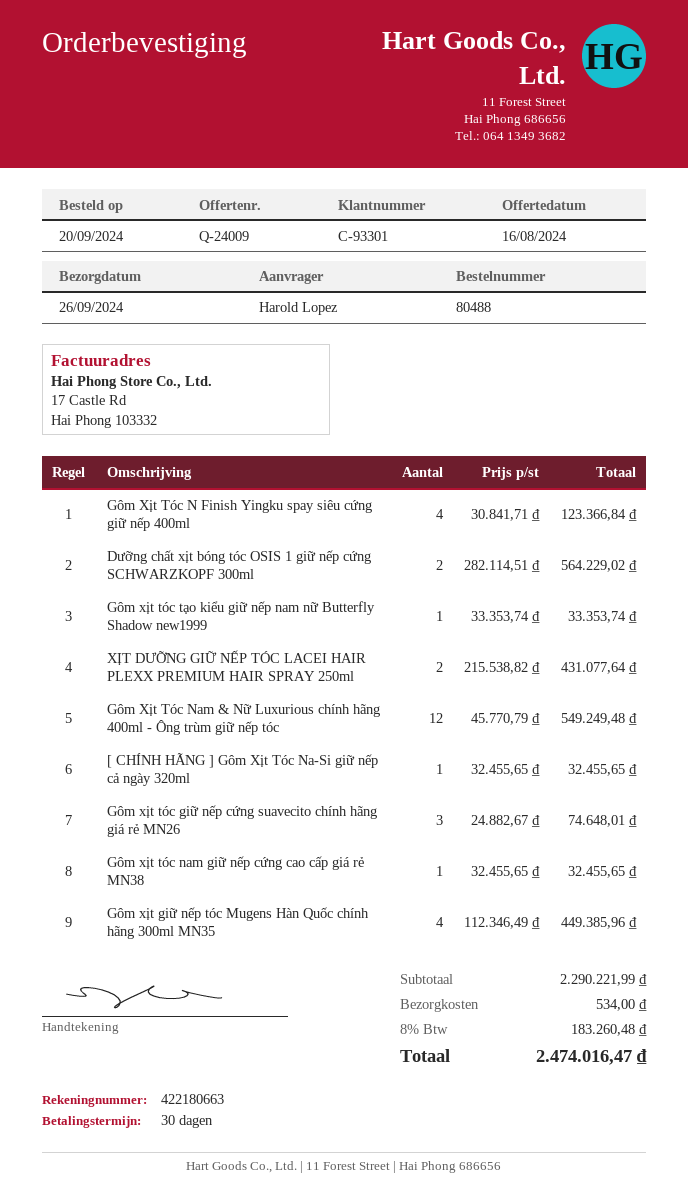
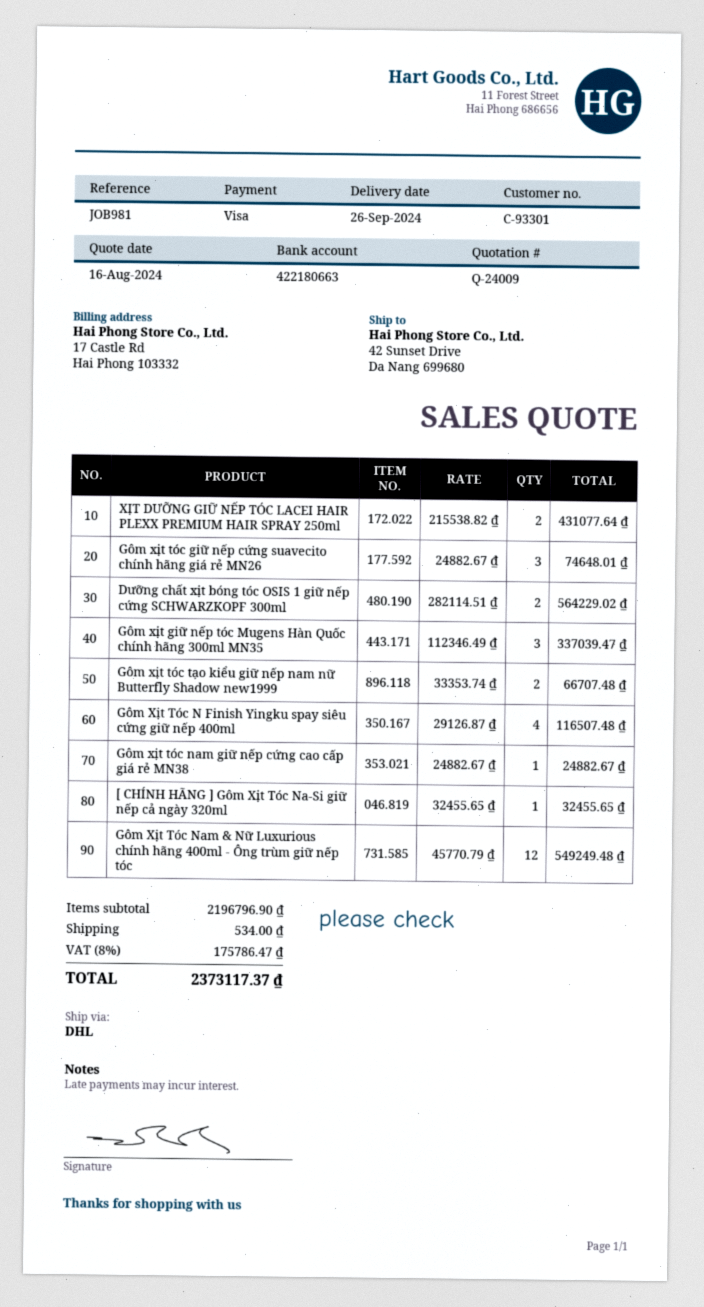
Gôm Xịt Tóc N Finish Yingku spay siêu cứng giữ nếp 400ml: 4 x 30841.71 = 123366.84 -> 4 x 29126.87 = 116507.48
Gôm xịt tóc tạo kiểu giữ nếp nam nữ Butterfly Shadow new1999: 1 x 33353.74 = 33353.74 -> 2 x 33353.74 = 66707.48
Gôm xịt tóc nam giữ nếp cứng cao cấp giá rẻ MN38: 1 x 32455.65 = 32455.65 -> 1 x 24882.67 = 24882.67
Gôm xịt giữ nếp tóc Mugens Hàn Quốc chính hãng 300ml MN35: 4 x 112346.49 = 449385.96 -> 3 x 112346.49 = 337039.47
subtotal: 2290221.99 -> 2196796.90
tax: 8% = 183260.48 -> 8% = 175786.47
total: 2474016.47 -> 2373117.37

